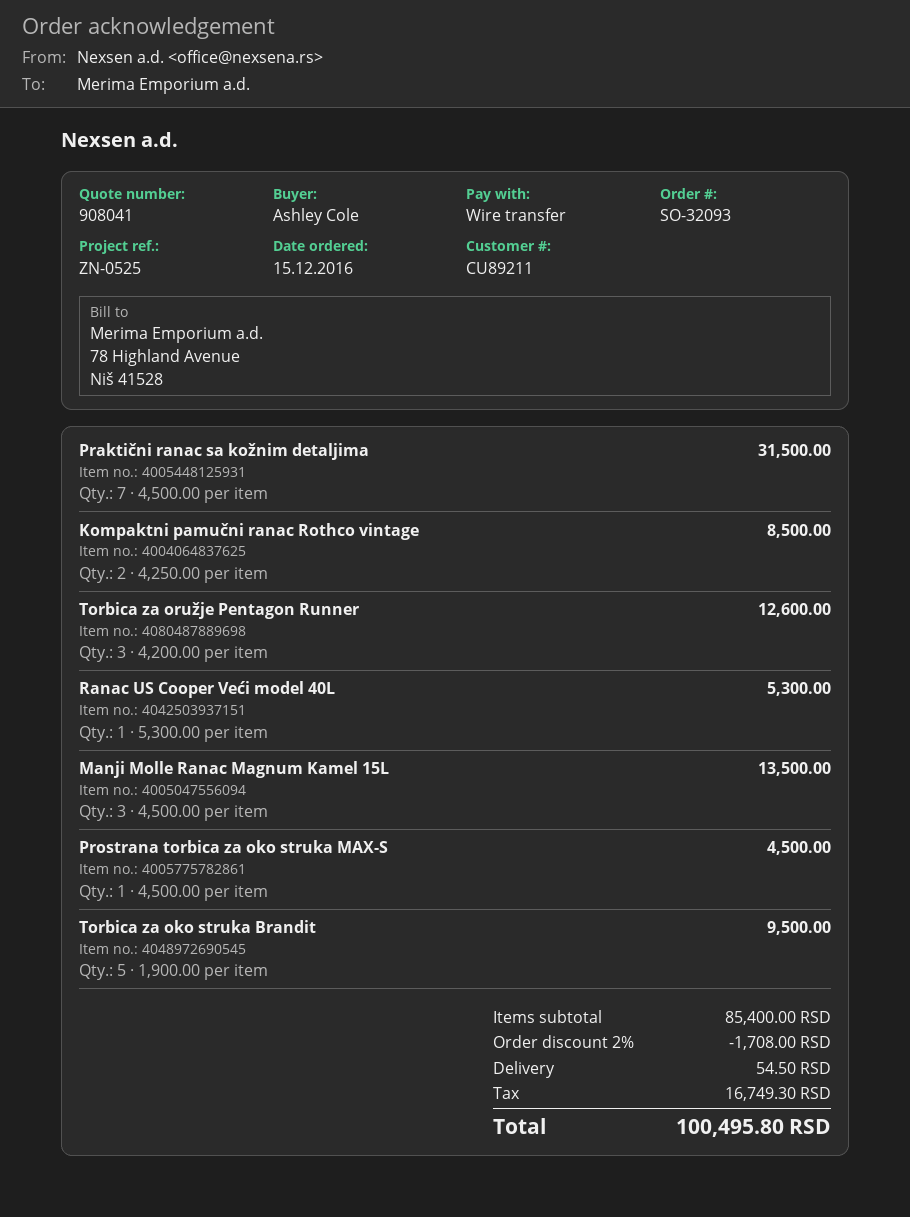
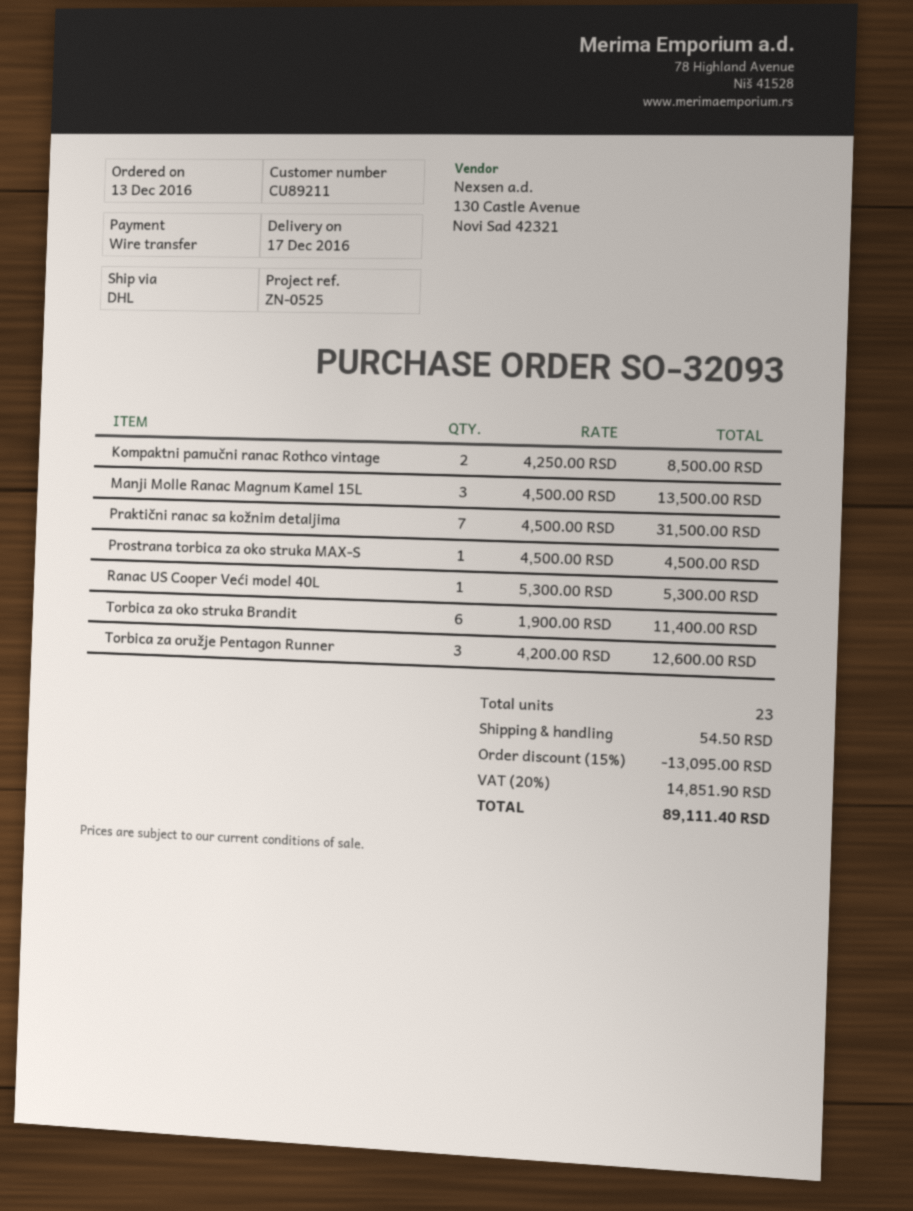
order date: 2016-12-15 -> 2016-12-13
Torbica za oko struka Brandit: 5 x 1900.00 = 9500.00 -> 6 x 1900.00 = 11400.00
discount: 2% = 1708.00 -> 15% = 13095.00
tax: 16749.30 -> 14851.90
total: 100495.80 -> 89111.40

